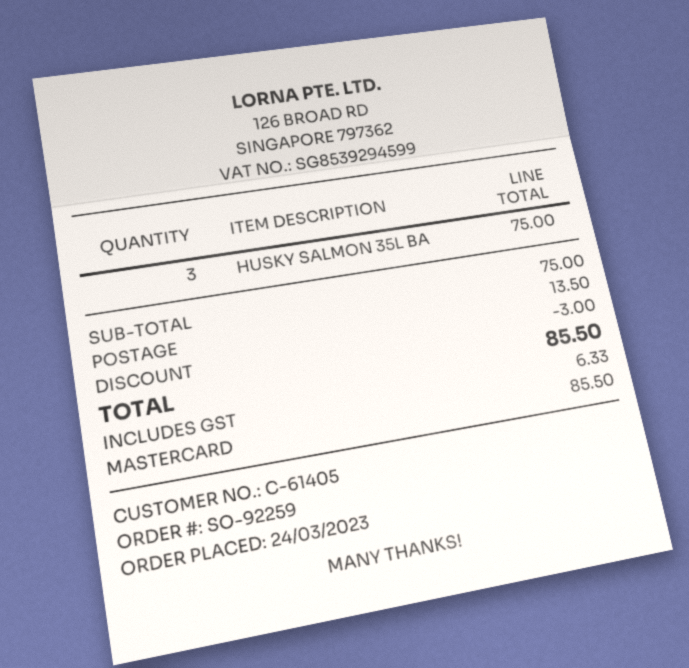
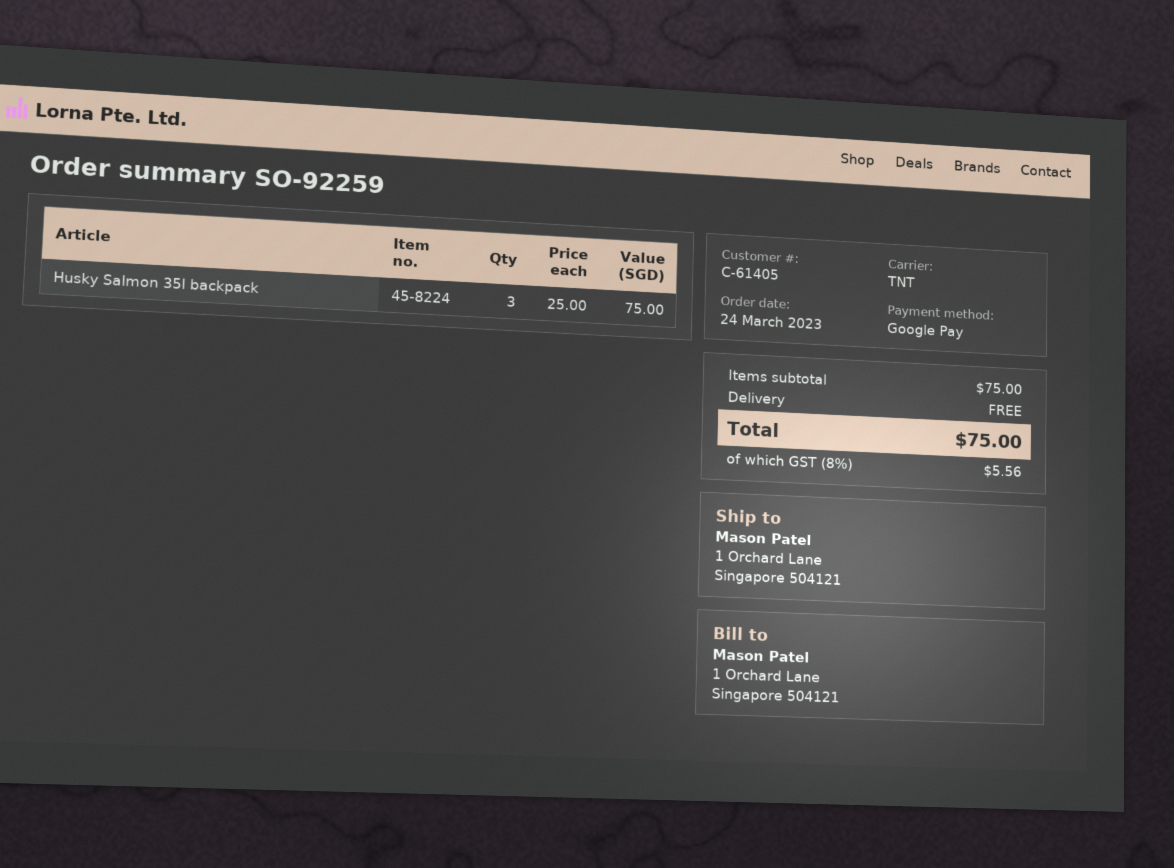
payment method: Mastercard -> Google Pay
discount: 3.00 -> none
shipping: 13.50 -> 0.00
tax: 6.33 -> 5.56
total: 85.50 -> 75.00

